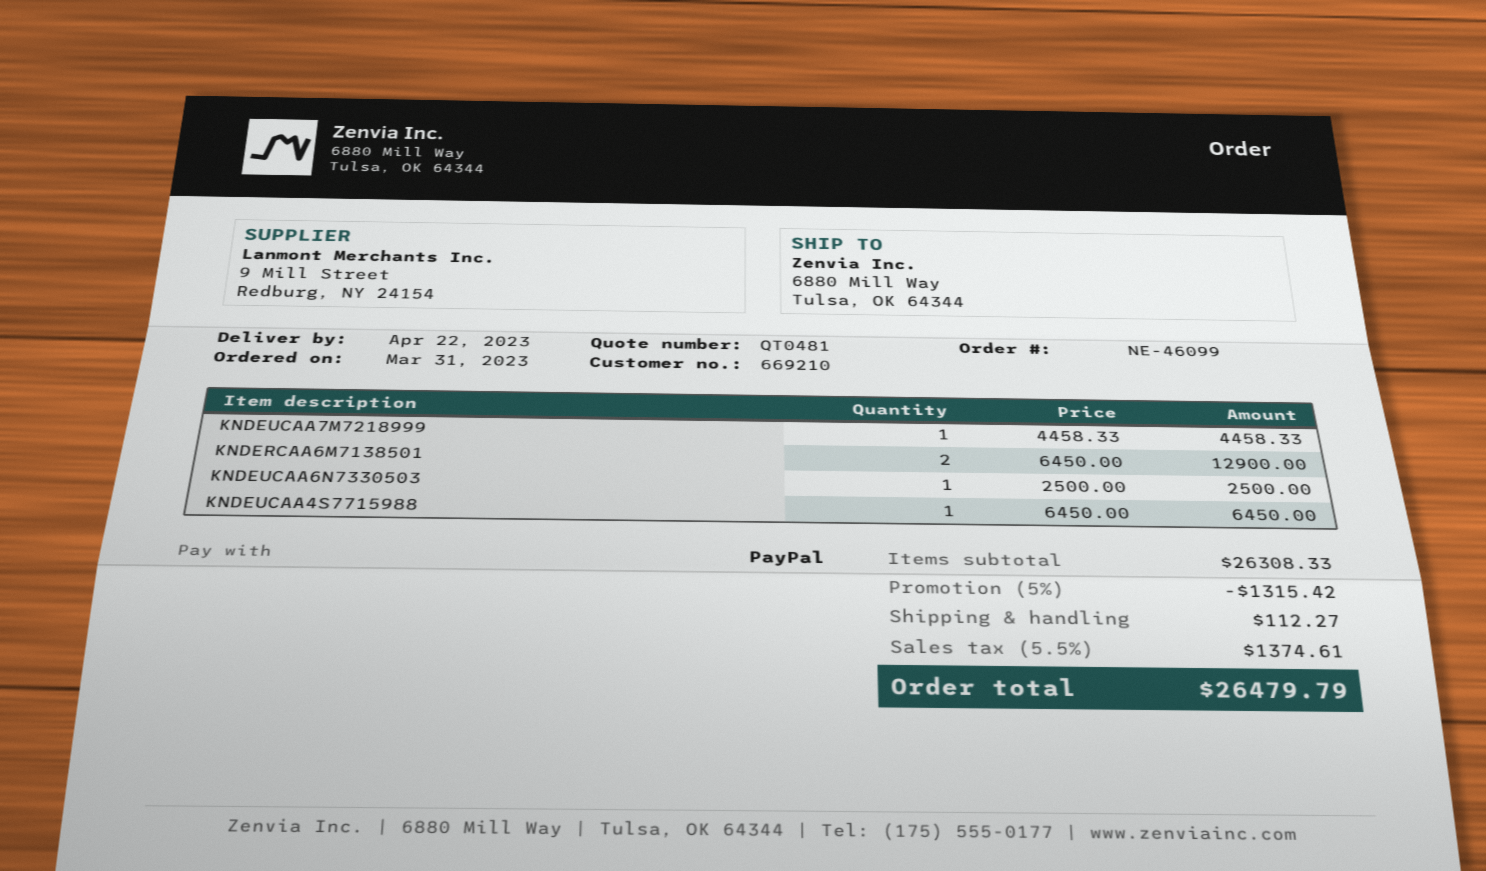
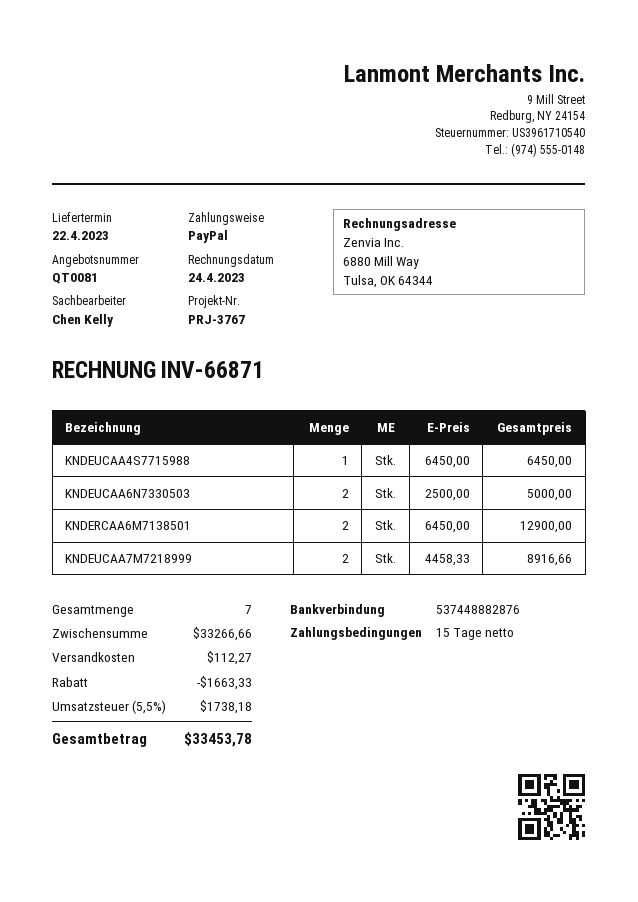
quote number: QT0481 -> QT0081
KNDEUCAA7M7218999: 1 x 4458.33 = 4458.33 -> 2 x 4458.33 = 8916.66
KNDEUCAA6N7330503: 1 x 2500.00 = 2500.00 -> 2 x 2500.00 = 5000.00
subtotal: 26308.33 -> 33266.66
discount: 1315.42 -> 1663.33
tax: 5.5% = 1374.61 -> 5.5% = 1738.18
total: 26479.79 -> 33453.78

